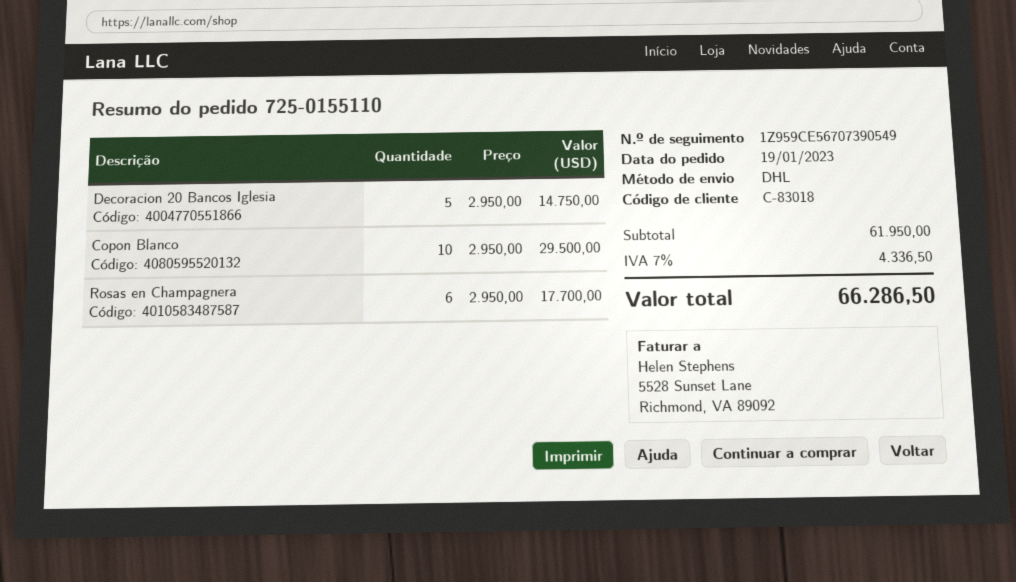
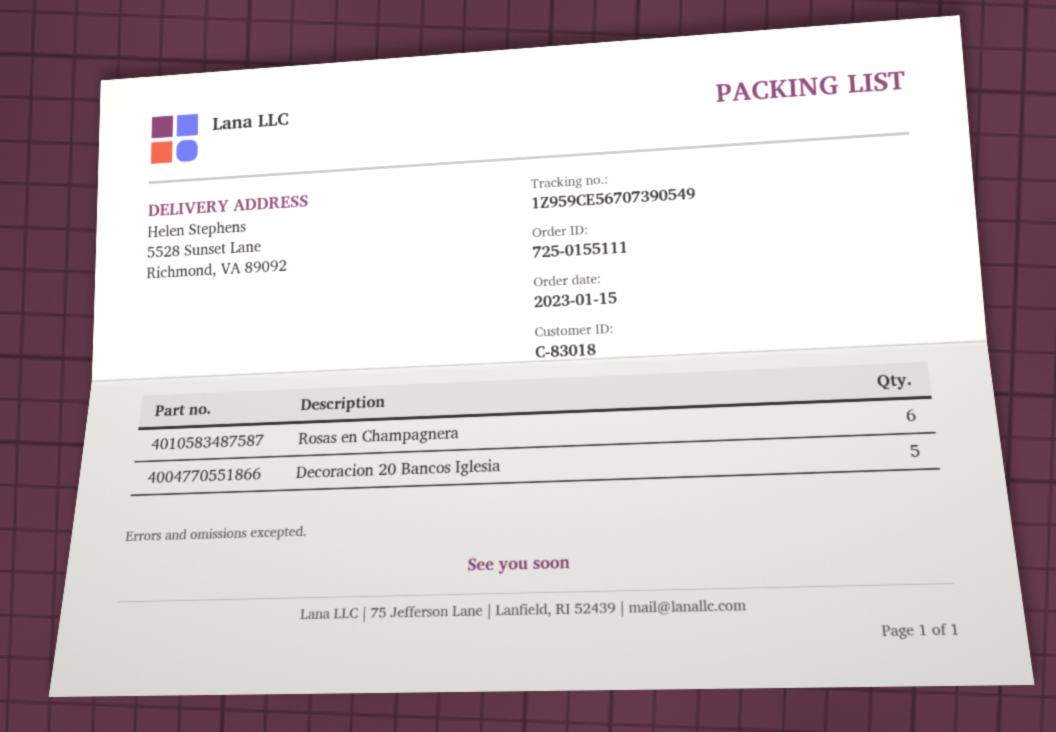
order number: 725-0155110 -> 725-0155111
order date: 2023-01-19 -> 2023-01-15
Copon Blanco: 10 -> none

